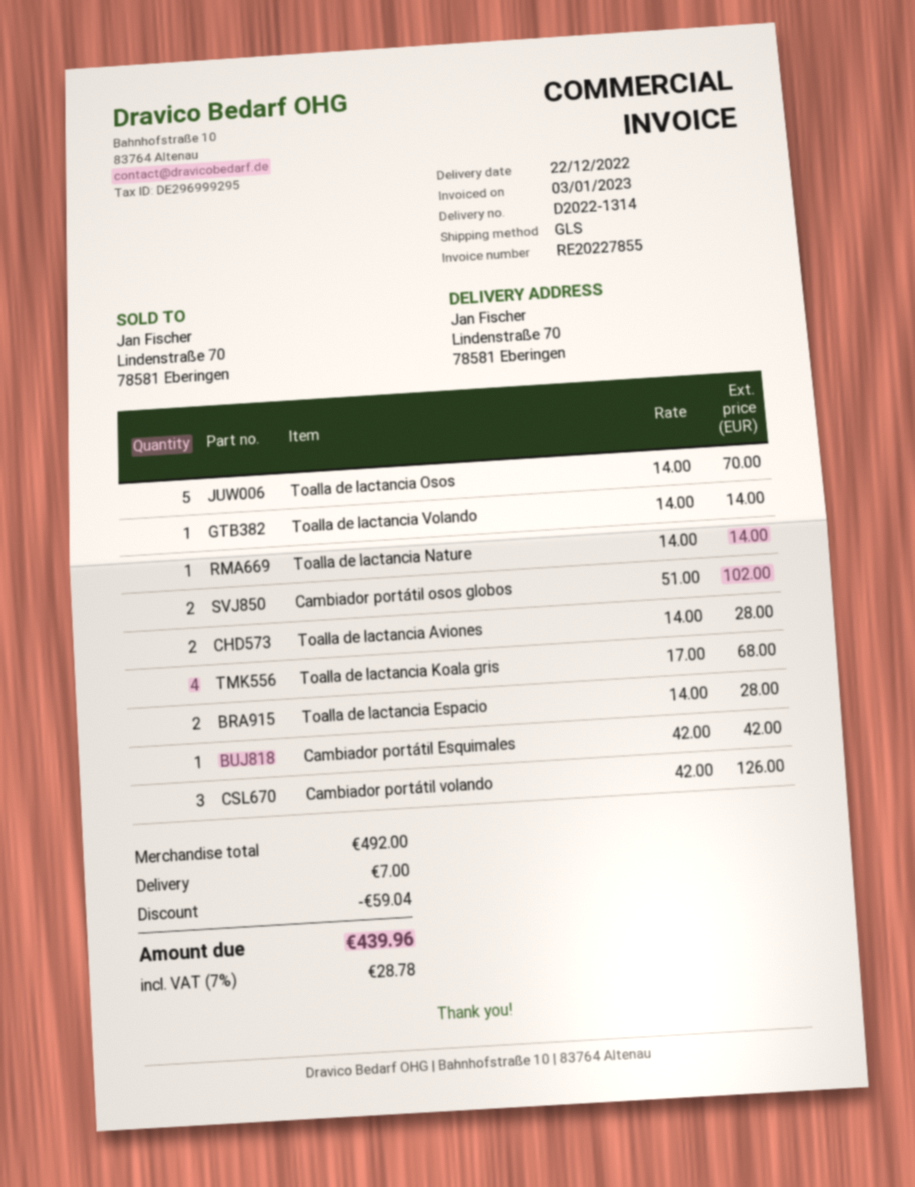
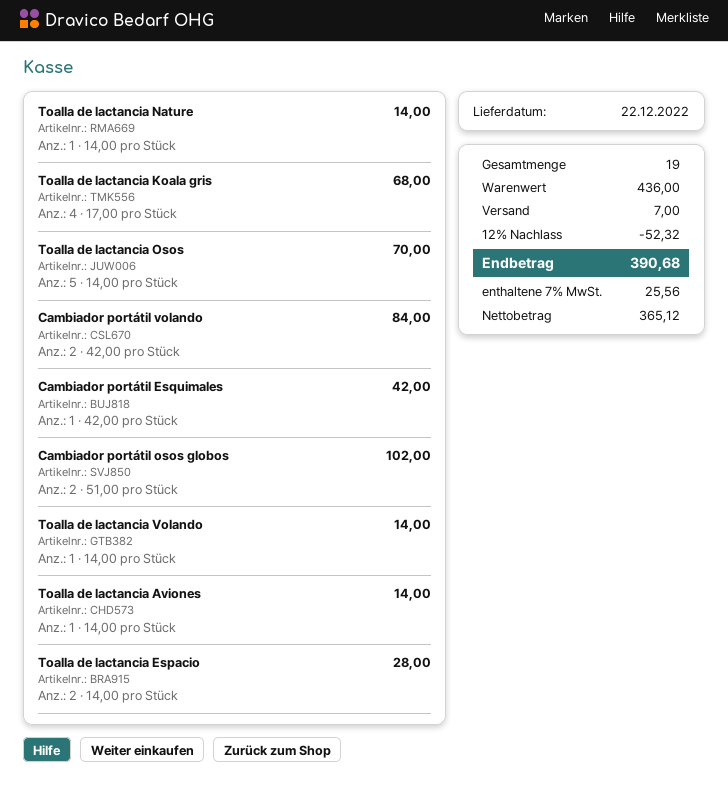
Toalla de lactancia Aviones: 2 x 14.00 = 28.00 -> 1 x 14.00 = 14.00
Cambiador portátil volando: 3 x 42.00 = 126.00 -> 2 x 42.00 = 84.00
subtotal: 492.00 -> 436.00
discount: 59.04 -> 52.32
tax: 7% = 28.78 -> 7% = 25.56
total: 439.96 -> 390.68

